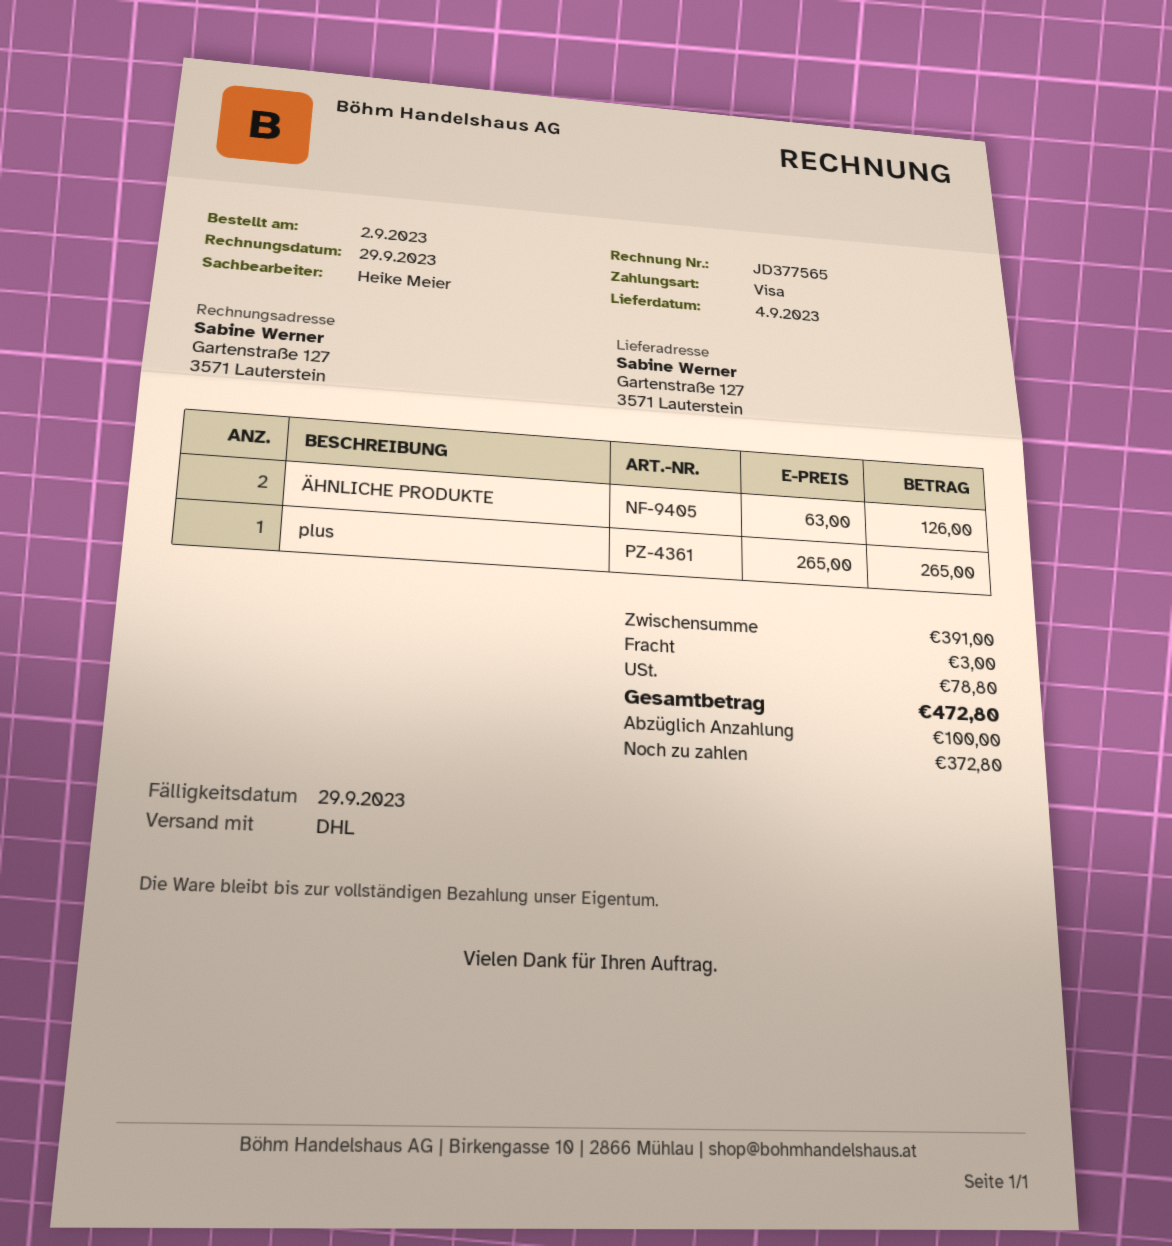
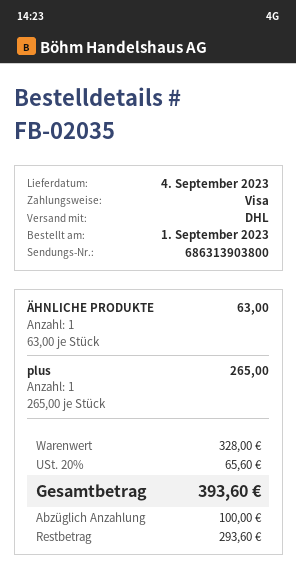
order date: 2023-09-02 -> 2023-09-01
ÄHNLICHE PRODUKTE: 2 x 63.00 = 126.00 -> 1 x 63.00 = 63.00
subtotal: 391.00 -> 328.00
shipping: 3.00 -> none
tax: 78.80 -> 65.60
total: 472.80 -> 393.60
balance: 372.80 -> 293.60

